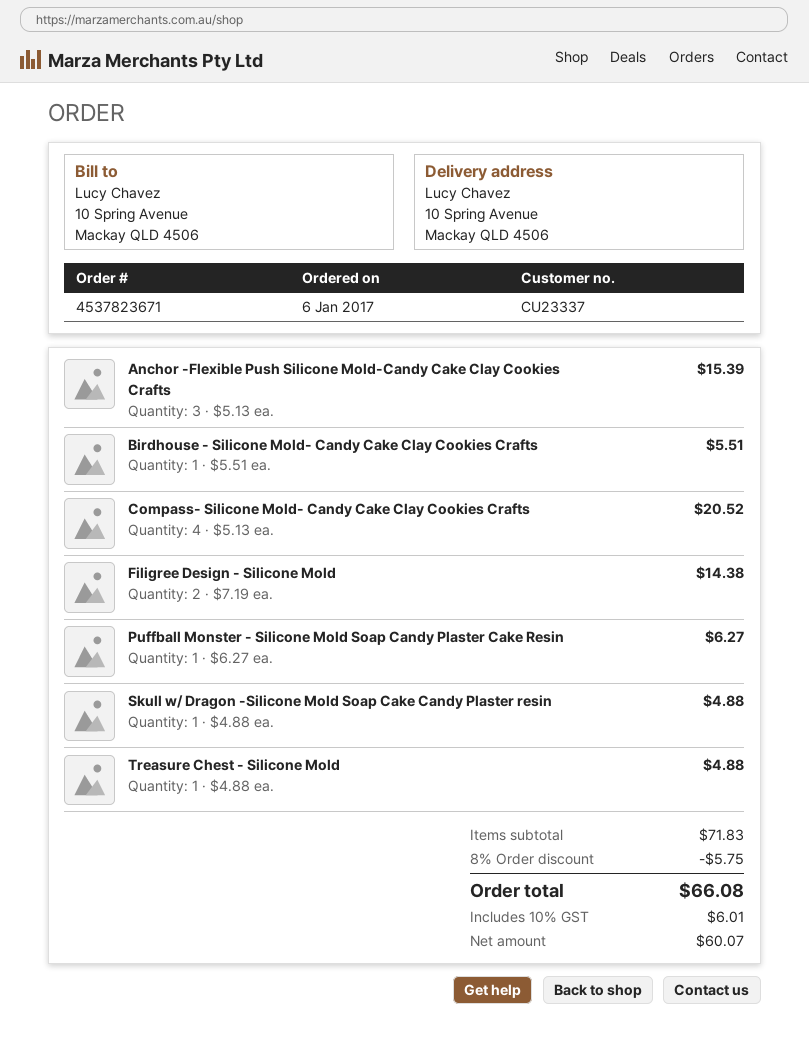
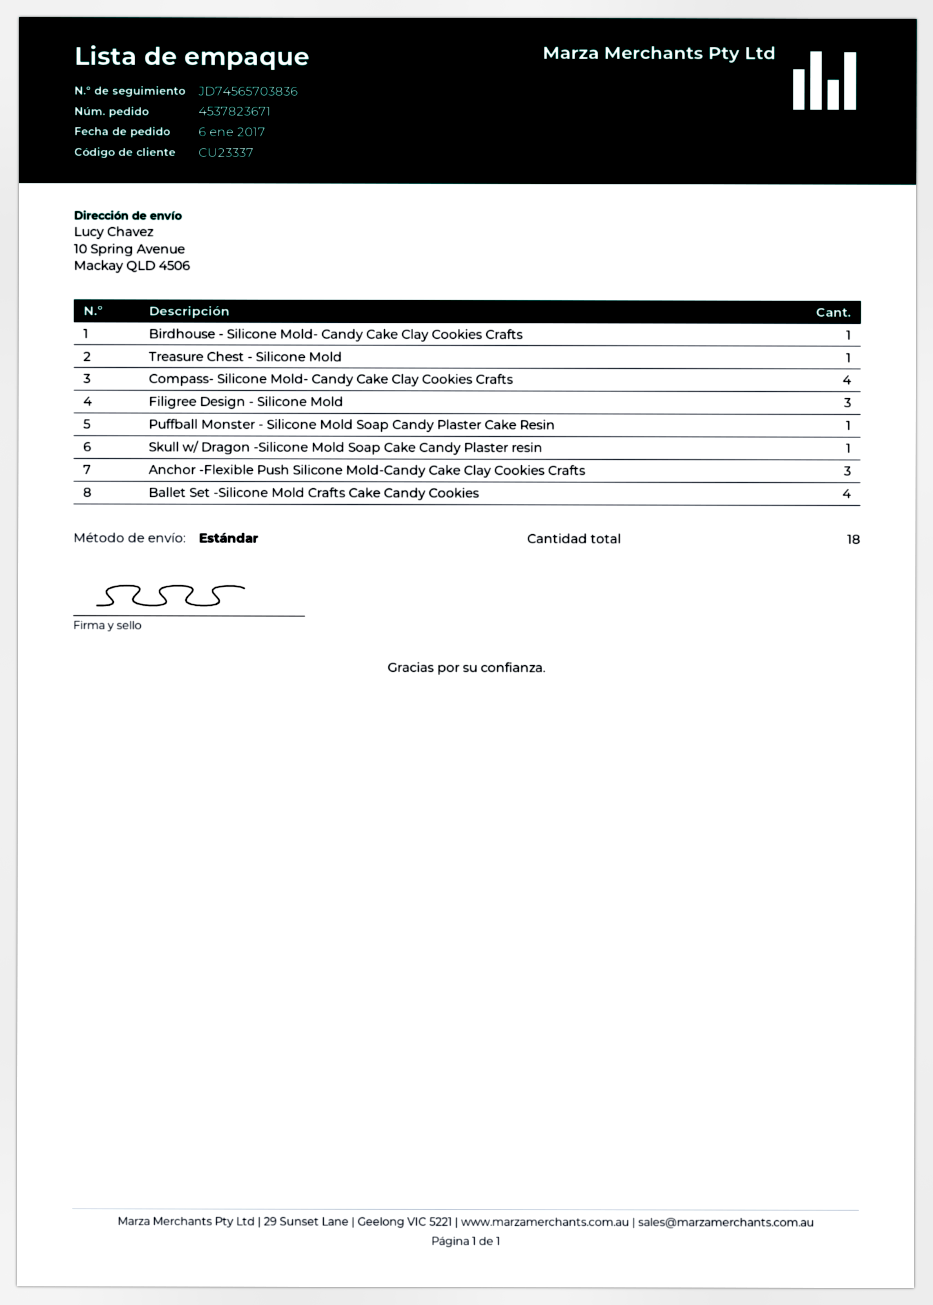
Filigree Design - Silicone Mold: 2 -> 3
Ballet Set -Silicone Mold Crafts Cake Candy Cookies: none -> 4

